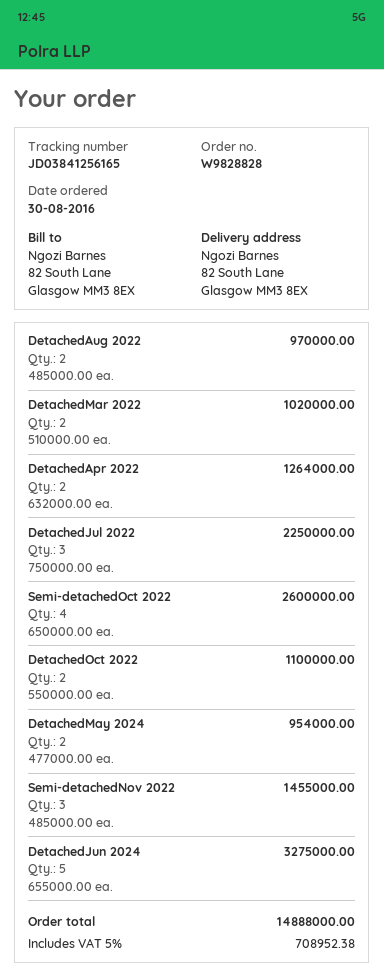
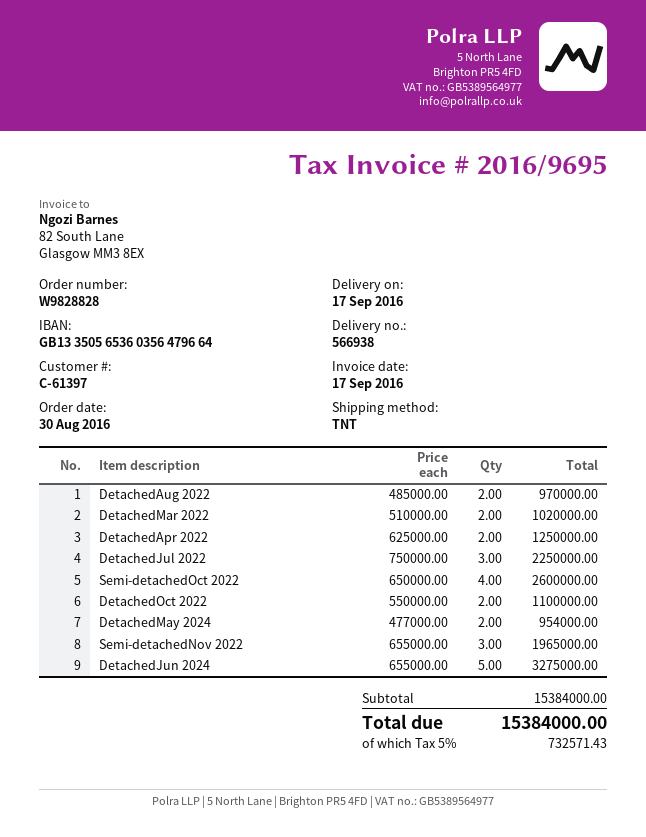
DetachedApr 2022: 2 x 632000.00 = 1264000.00 -> 2 x 625000.00 = 1250000.00
Semi-detachedNov 2022: 3 x 485000.00 = 1455000.00 -> 3 x 655000.00 = 1965000.00
tax: 5% = 708952.38 -> 5% = 732571.43
total: 14888000.00 -> 15384000.00

